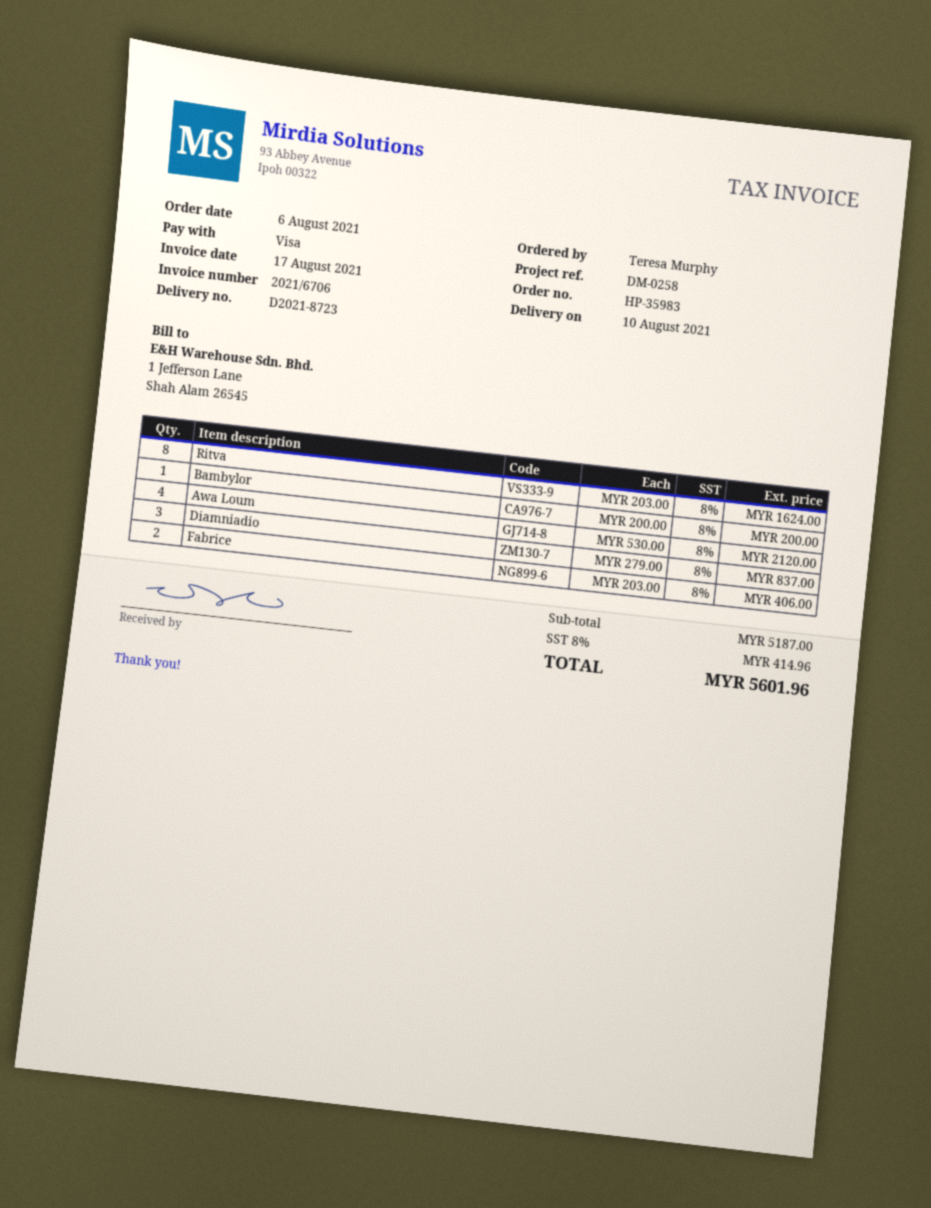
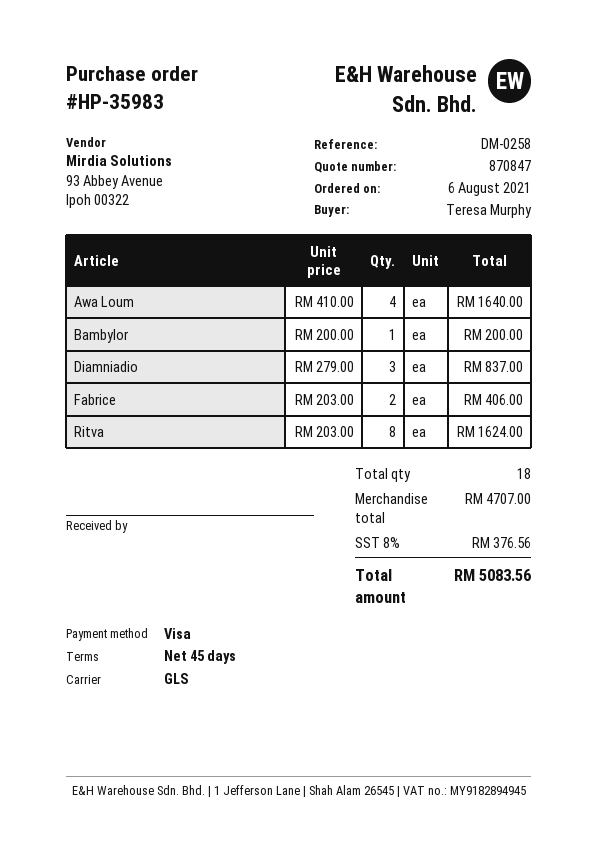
Awa Loum: 4 x 530.00 = 2120.00 -> 4 x 410.00 = 1640.00
subtotal: 5187.00 -> 4707.00
tax: 8% = 414.96 -> 8% = 376.56
total: 5601.96 -> 5083.56

